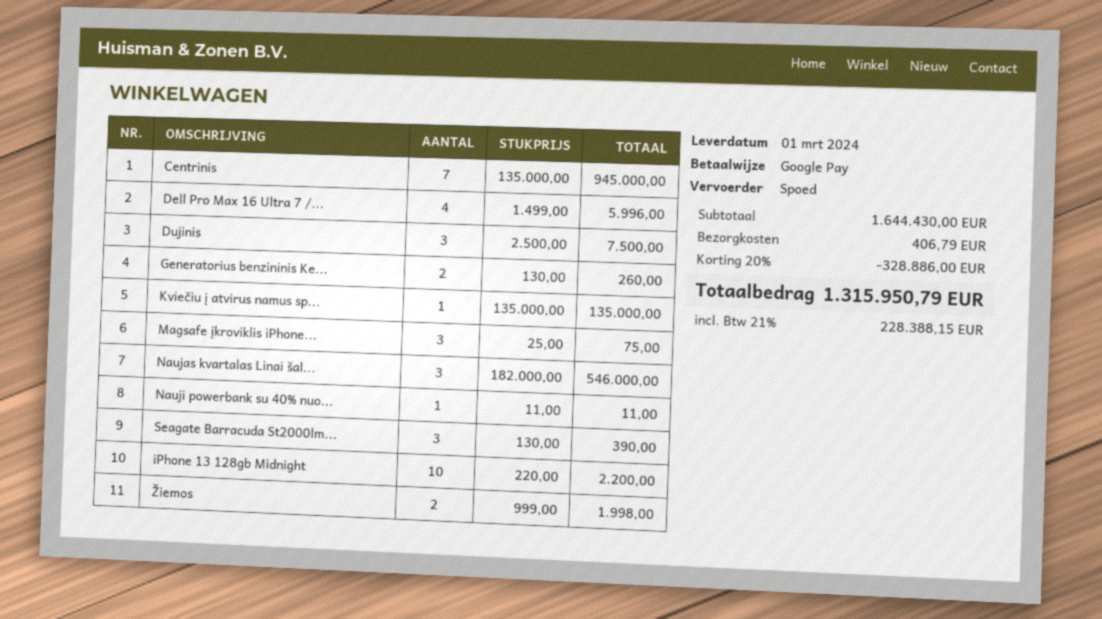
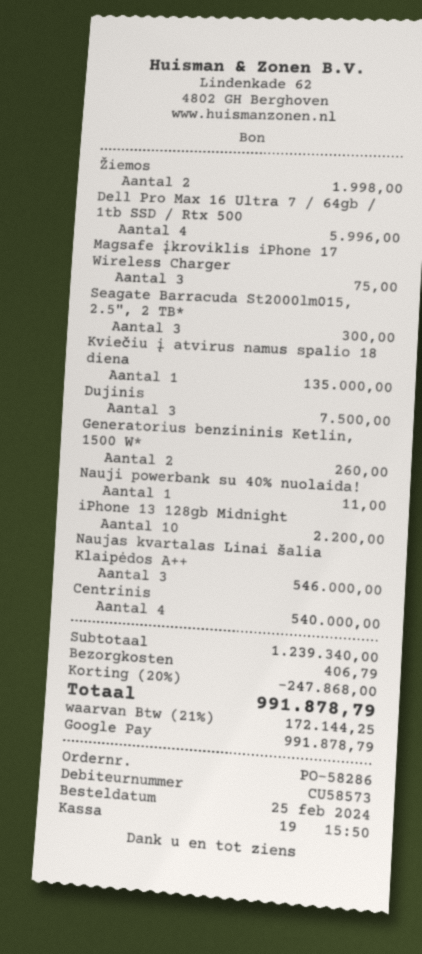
Centrinis: 7 for 945000.00 -> 4 for 540000.00
Seagate Barracuda St2000lm...: 3 for 390.00 -> 3 for 300.00
subtotal: 1644430.00 -> 1239340.00
discount: 20% = 328886.00 -> 20% = 247868.00
tax: 21% = 228388.15 -> 21% = 172144.25
total: 1315950.79 -> 991878.79

